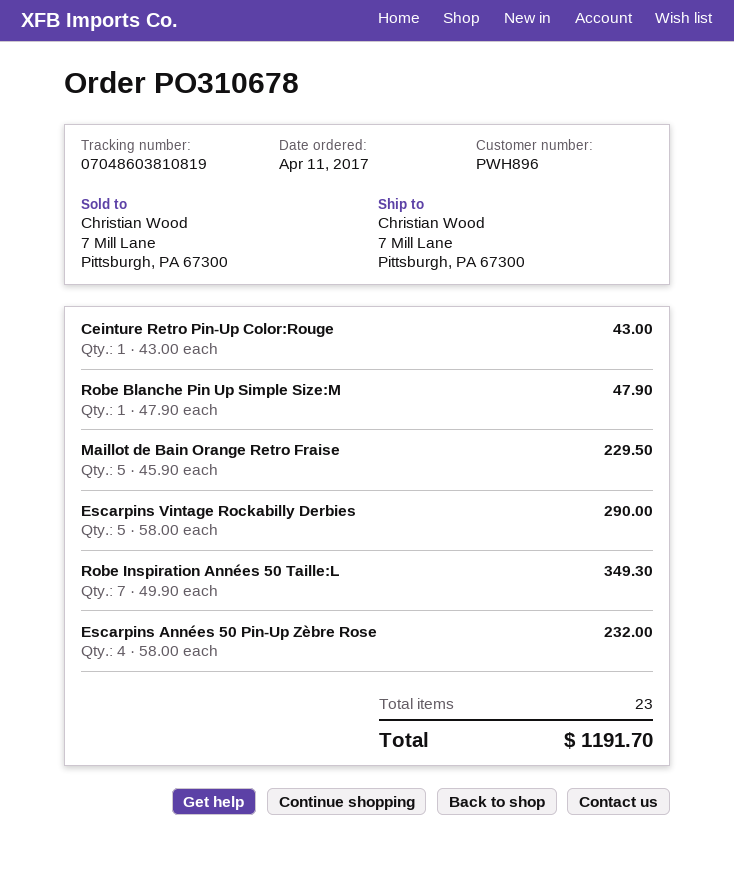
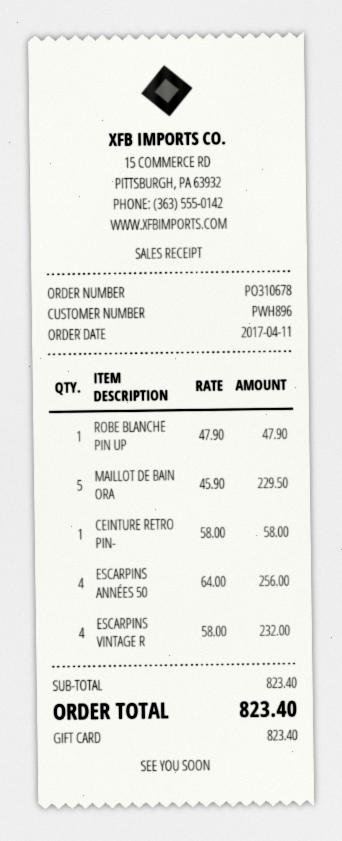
Ceinture Retro Pin-Up Color:Rouge: 1 x 43.00 = 43.00 -> 1 x 58.00 = 58.00
Escarpins Vintage Rockabilly Derbies: 5 x 58.00 = 290.00 -> 4 x 58.00 = 232.00
Robe Inspiration Années 50 Taille:L: 7 x 49.90 = 349.30 -> none
Escarpins Années 50 Pin-Up Zèbre Rose: 4 x 58.00 = 232.00 -> 4 x 64.00 = 256.00
total: 1191.70 -> 823.40

